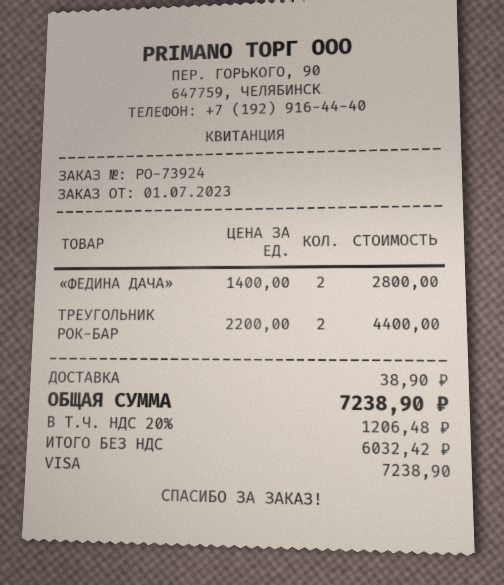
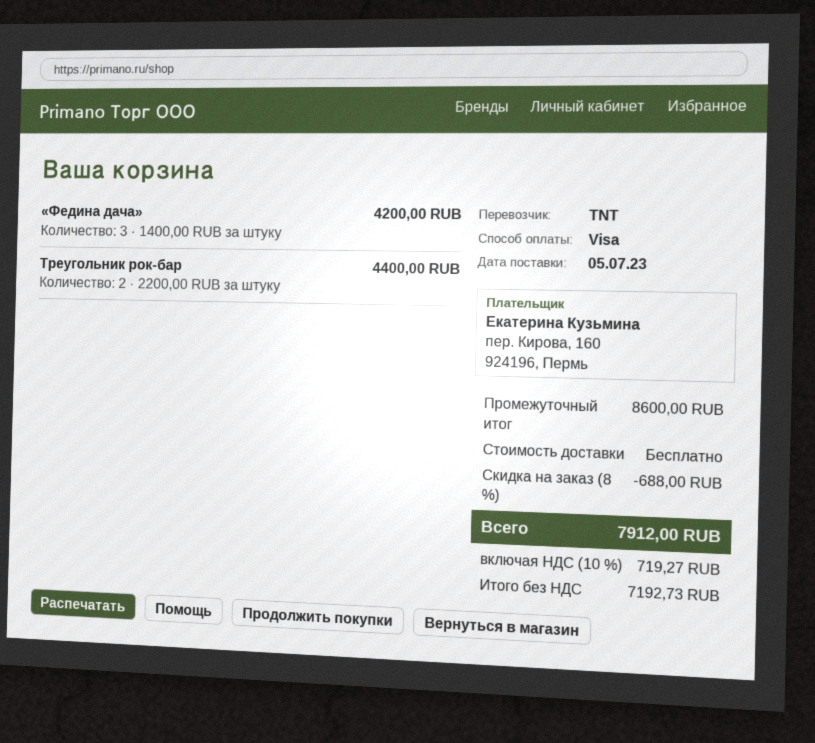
«ФЕДИНА ДАЧА»: 2 x 1400.00 = 2800.00 -> 3 x 1400.00 = 4200.00
discount: none -> 8% = 688.00
shipping: 38.90 -> 0.00
net: 6032.42 -> 7192.73
tax: 20% = 1206.48 -> 10% = 719.27
total: 7238.90 -> 7912.00

